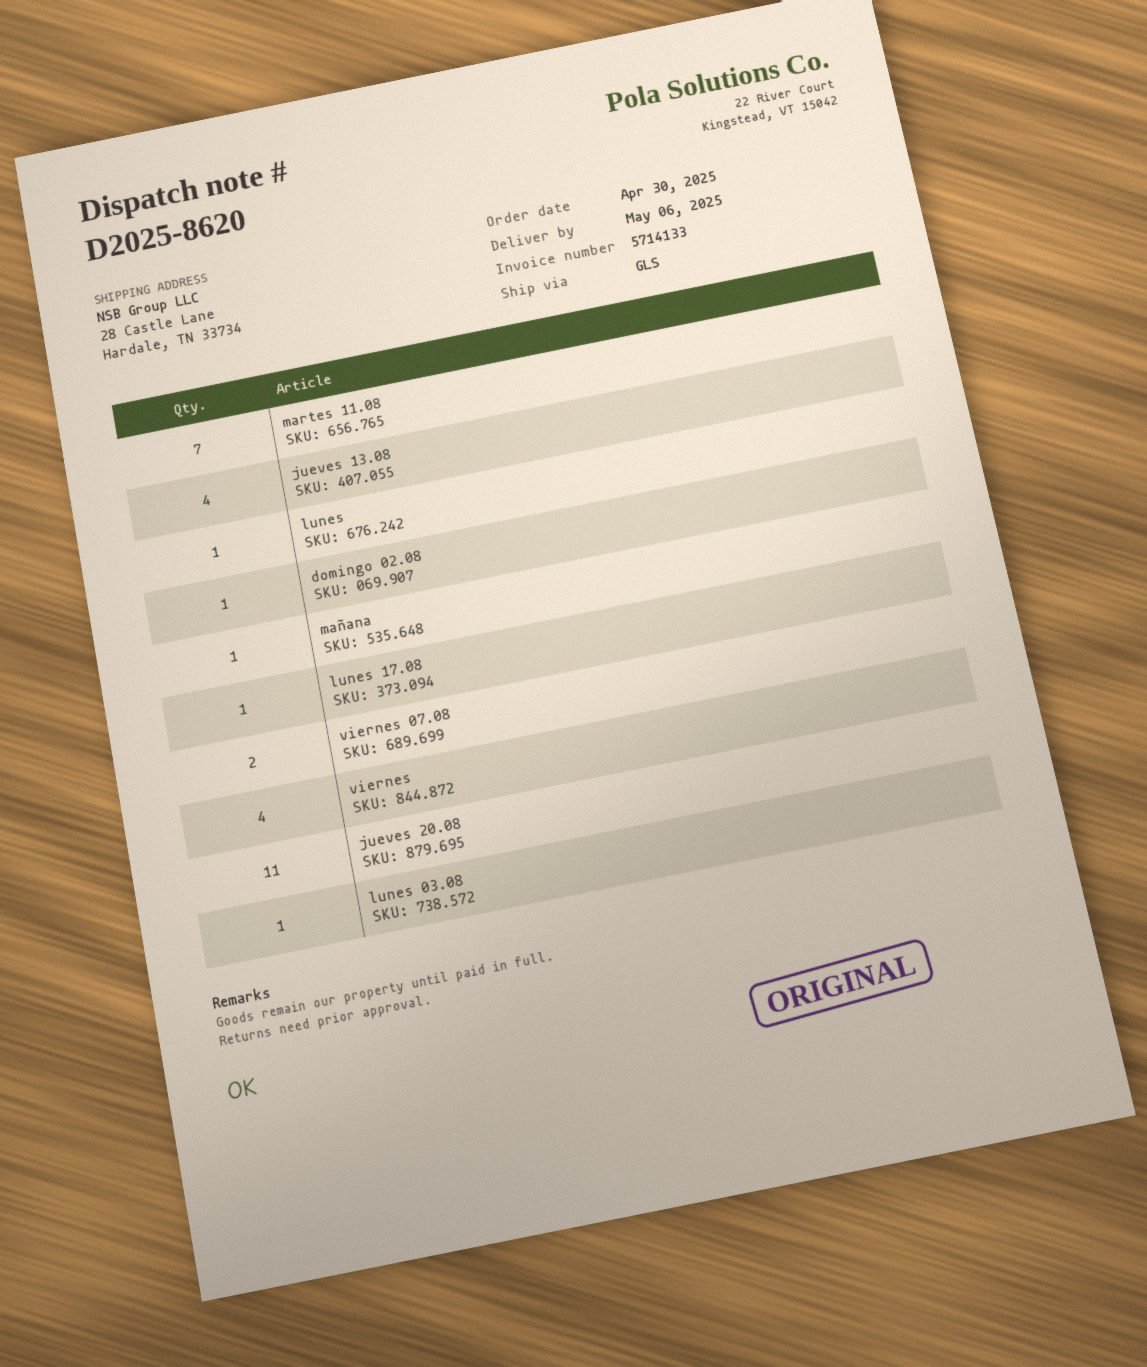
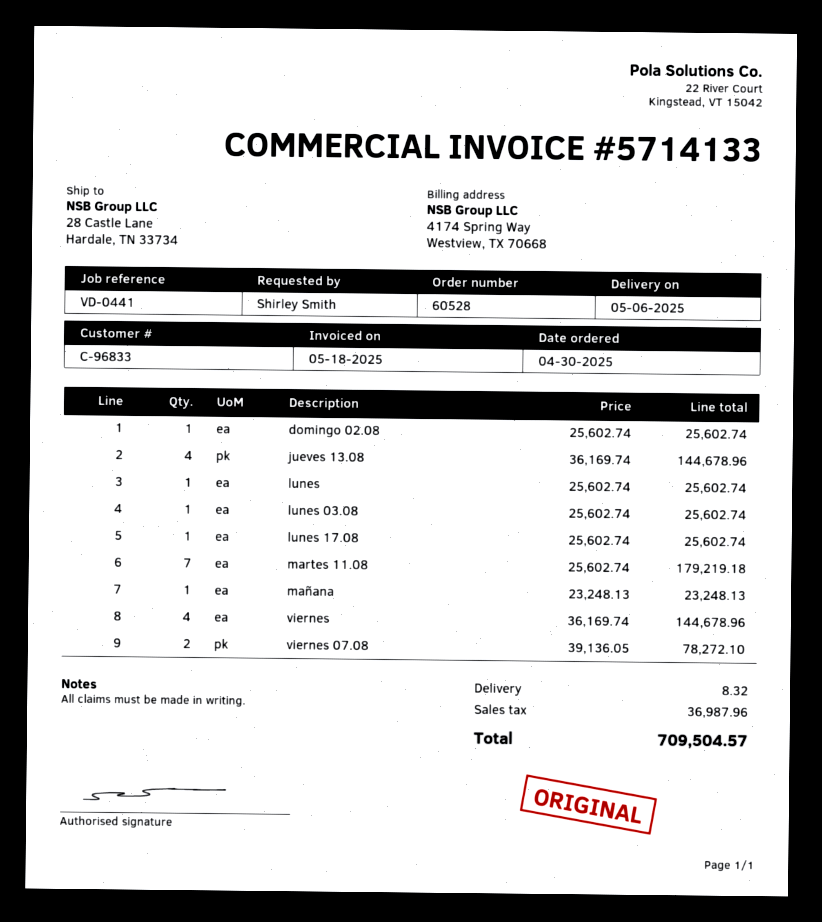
jueves 20.08: 11 -> none

